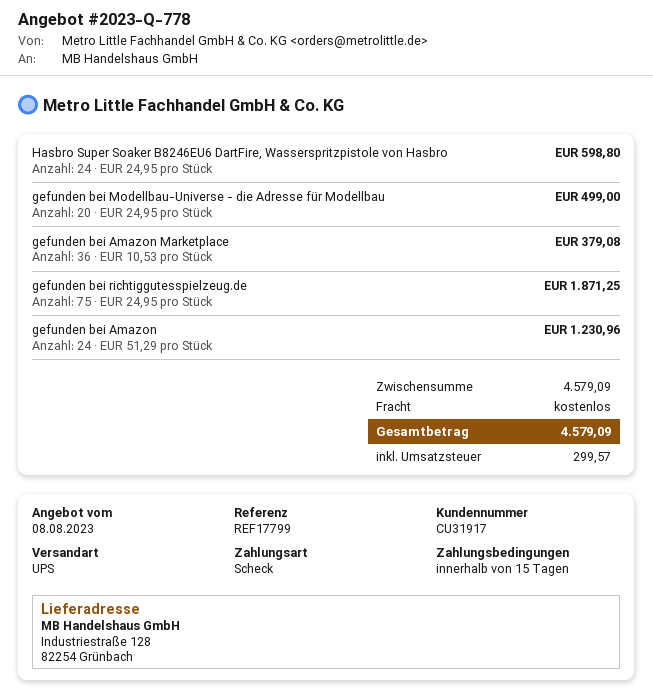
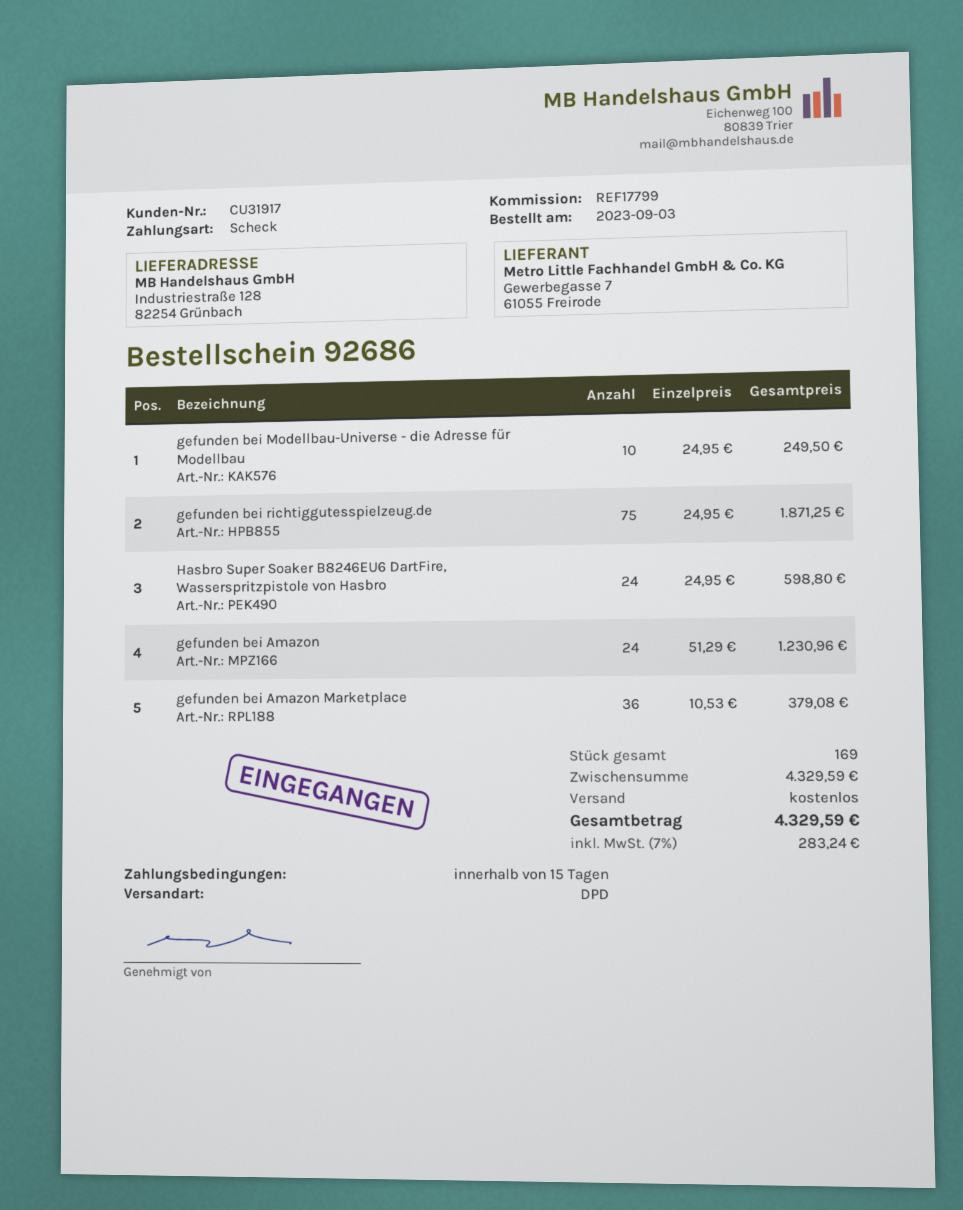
shipping method: UPS -> DPD
gefunden bei Modellbau-Universe - die Adresse für Modellbau: 20 x 24.95 = 499.00 -> 10 x 24.95 = 249.50
subtotal: 4579.09 -> 4329.59
tax: 299.57 -> 283.24
total: 4579.09 -> 4329.59

